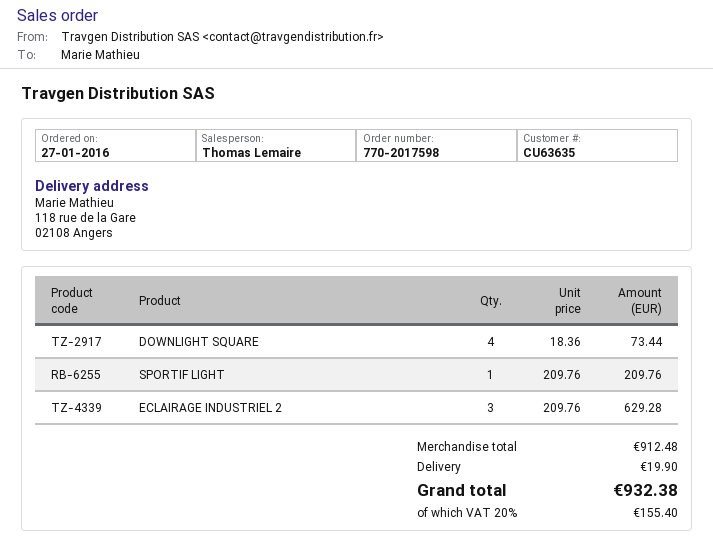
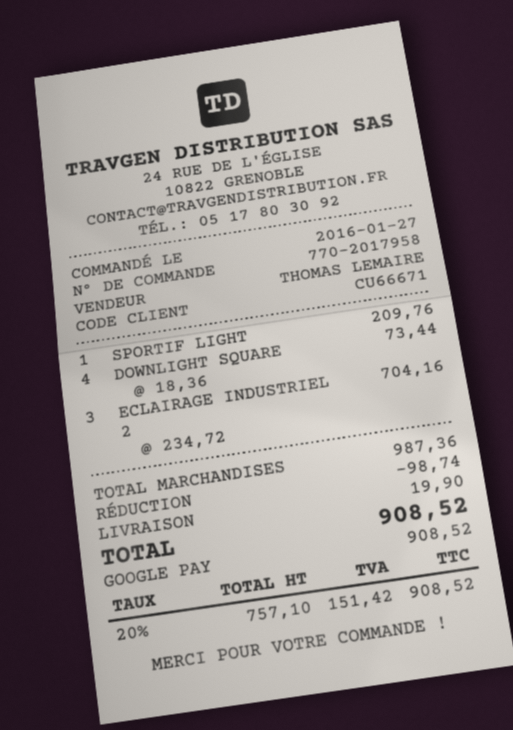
order number: 770-2017598 -> 770-2017958
customer number: CU63635 -> CU66671
ECLAIRAGE INDUSTRIEL 2: 3 x 209.76 = 629.28 -> 3 x 234.72 = 704.16
subtotal: 912.48 -> 987.36
discount: none -> 98.74
tax: 20% = 155.40 -> 20% = 151.42
total: 932.38 -> 908.52

